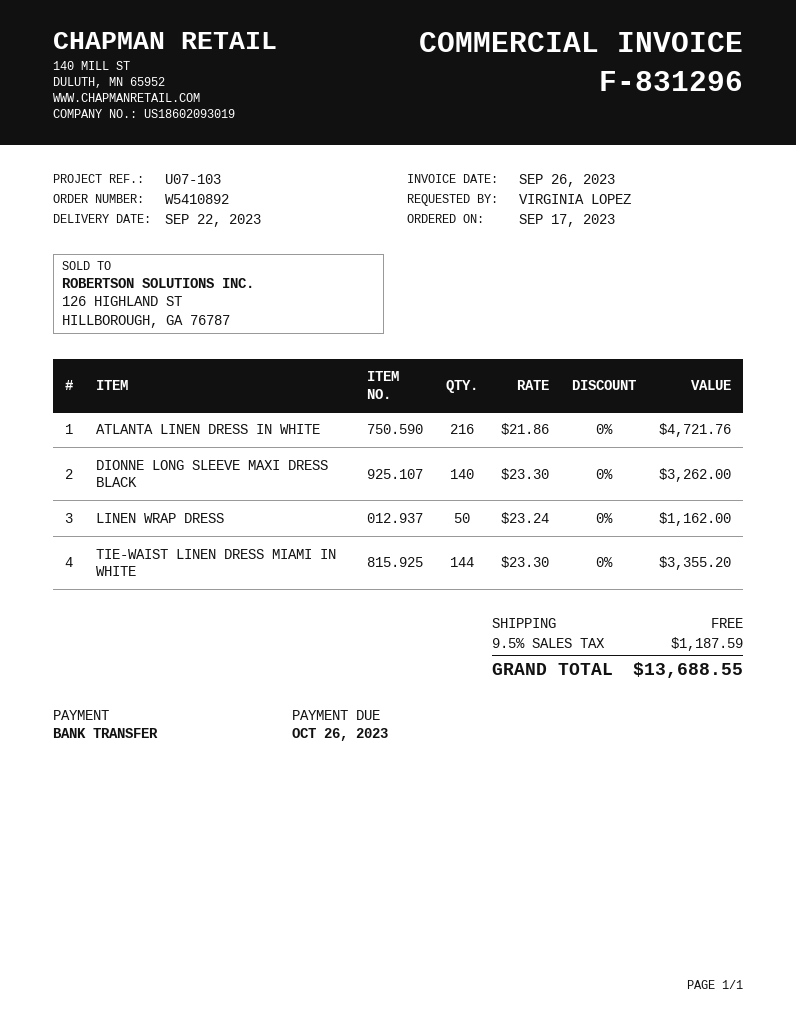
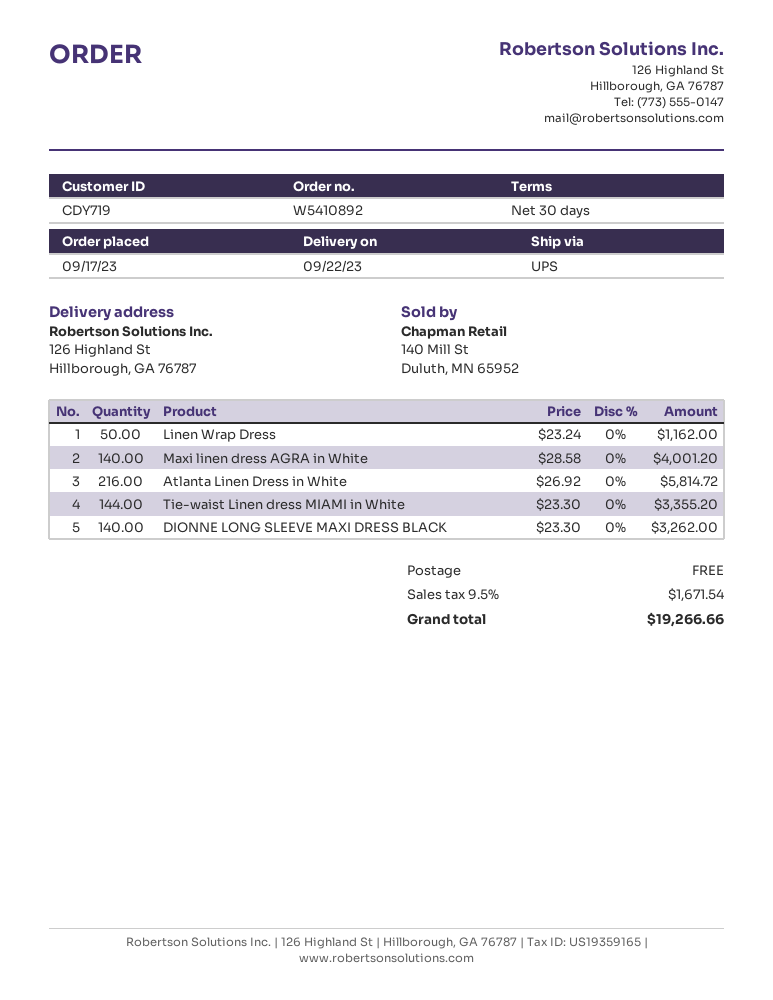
ATLANTA LINEN DRESS IN WHITE: 216 x 21.86 = 4721.76 -> 216 x 26.92 = 5814.72
Maxi linen dress AGRA in White: none -> 140 x 28.58 = 4001.20
tax: 9.5% = 1187.59 -> 9.5% = 1671.54
total: 13688.55 -> 19266.66

